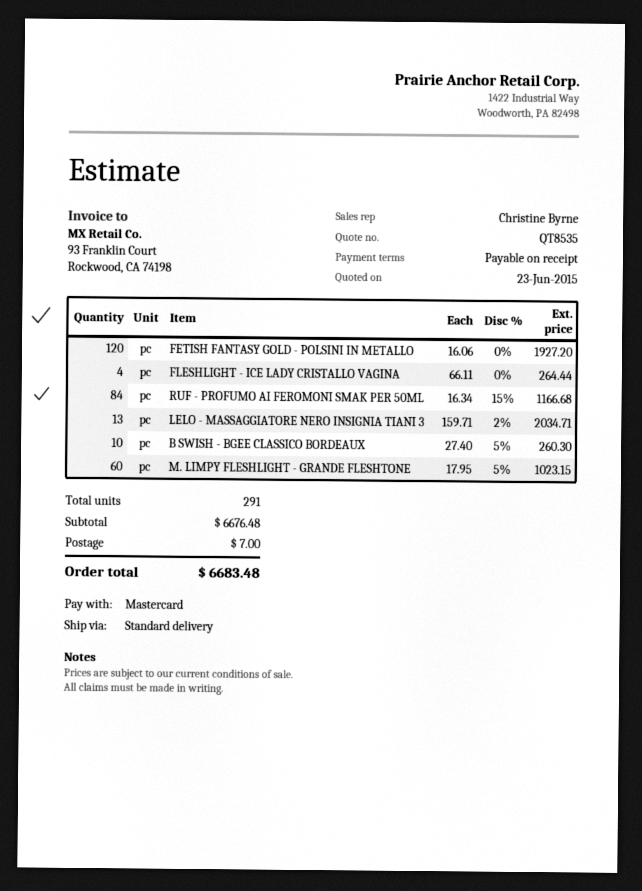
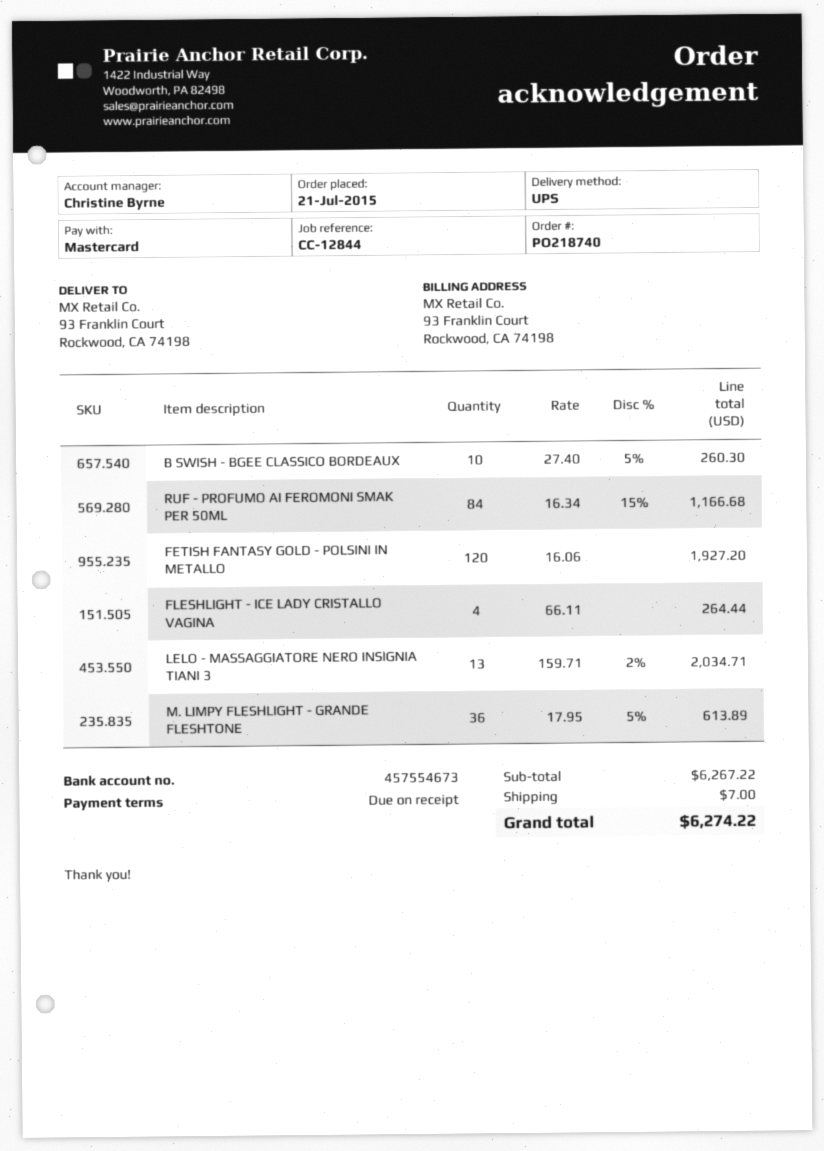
shipping method: standard -> UPS
M. LIMPY FLESHLIGHT - GRANDE FLESHTONE: 60 x 17.95 - 5% = 1023.15 -> 36 x 17.95 - 5% = 613.89
subtotal: 6676.48 -> 6267.22
total: 6683.48 -> 6274.22

